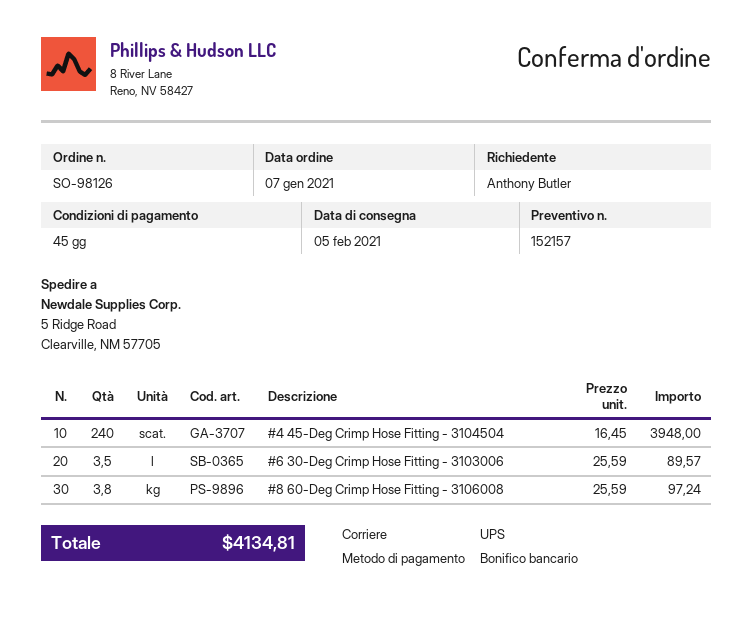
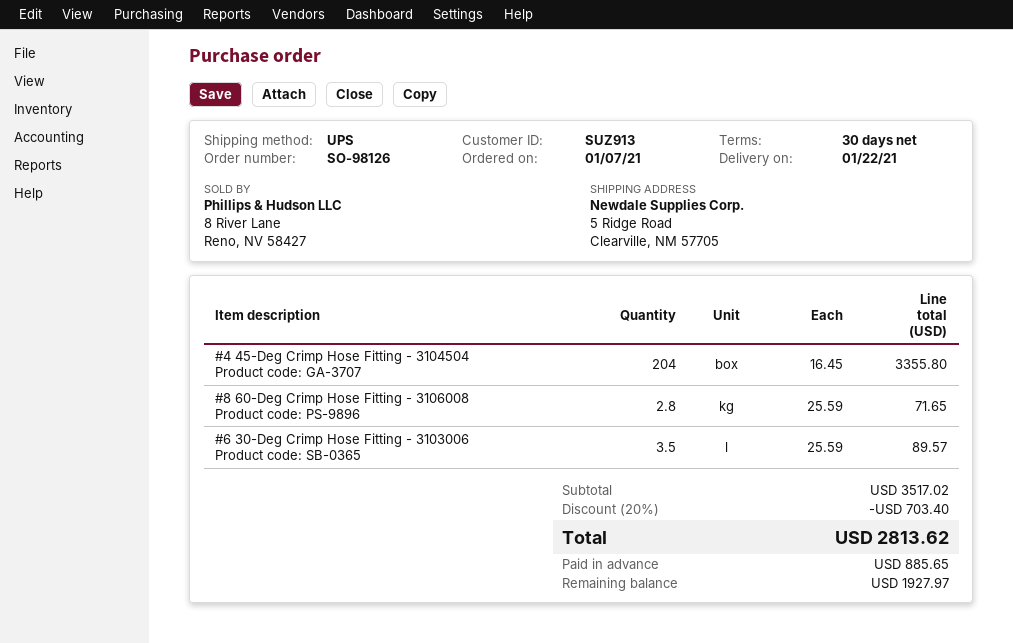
delivery date: 2021-02-05 -> 2021-01-22
payment terms: 45 days -> 30 days
#4 45-Deg Crimp Hose Fitting - 3104504: 240 x 16.45 = 3948.00 -> 204 x 16.45 = 3355.80
#8 60-Deg Crimp Hose Fitting - 3106008: 3.8 x 25.59 = 97.24 -> 2.8 x 25.59 = 71.65
discount: none -> 20% = 703.40
total: 4134.81 -> 2813.62

